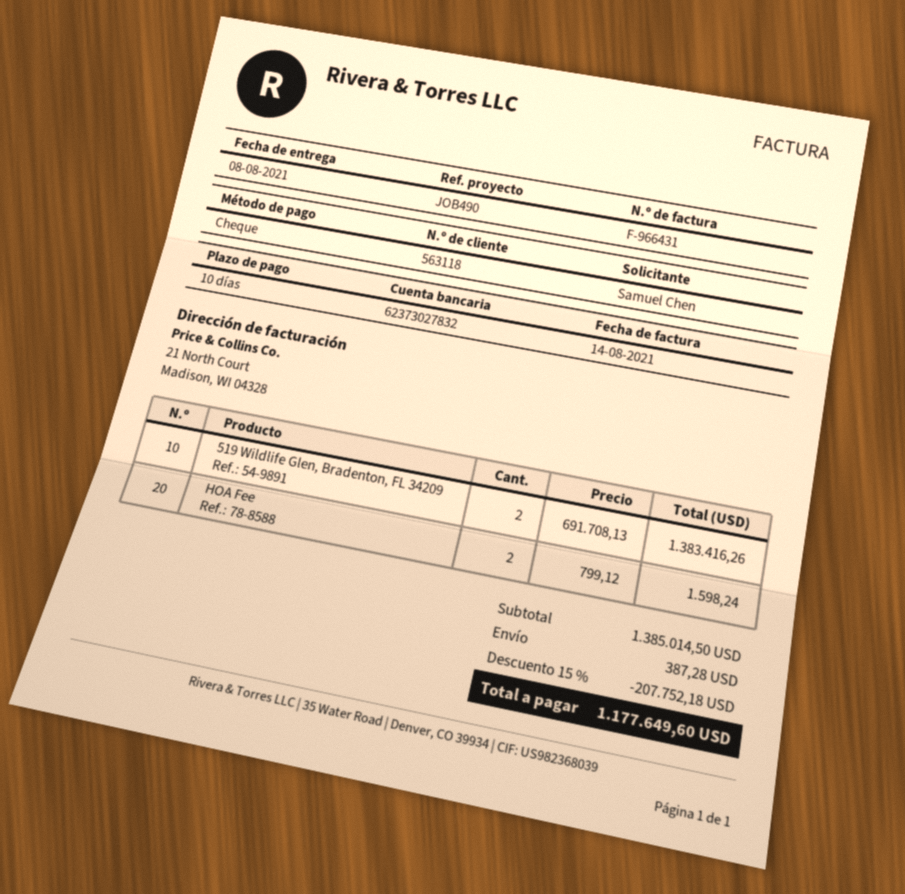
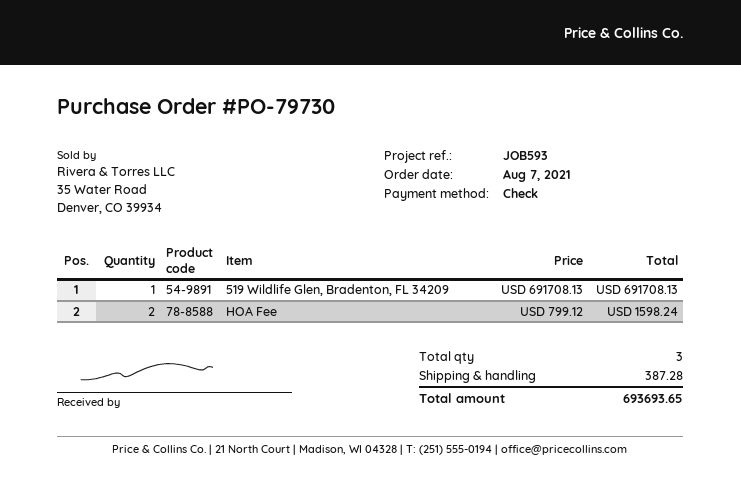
reference: JOB490 -> JOB593
519 Wildlife Glen, Bradenton, FL 34209: 2 x 691708.13 = 1383416.26 -> 1 x 691708.13 = 691708.13
discount: 15% = 207752.18 -> none
total: 1177649.60 -> 693693.65

